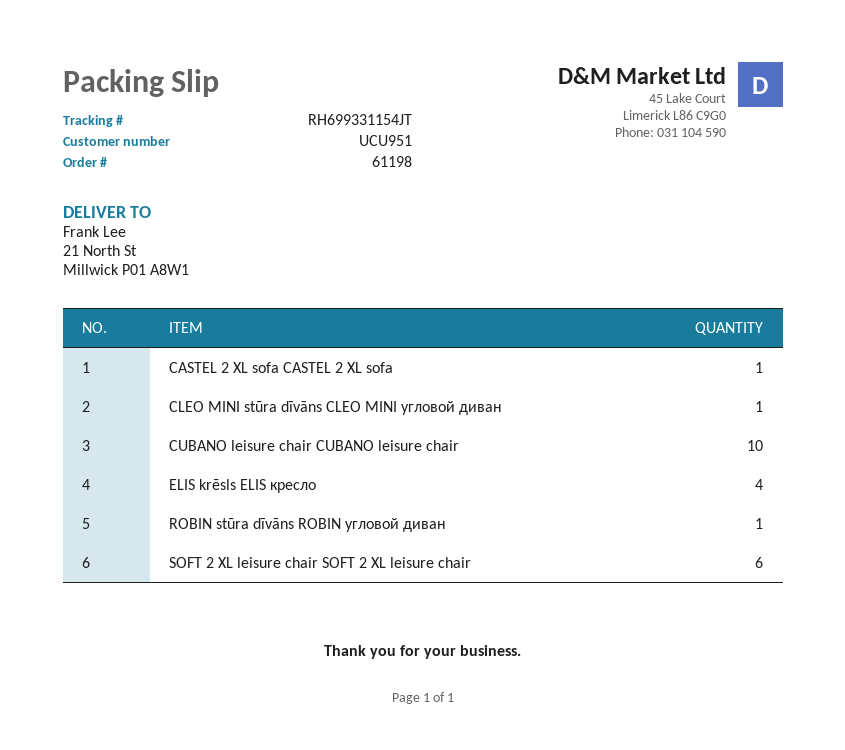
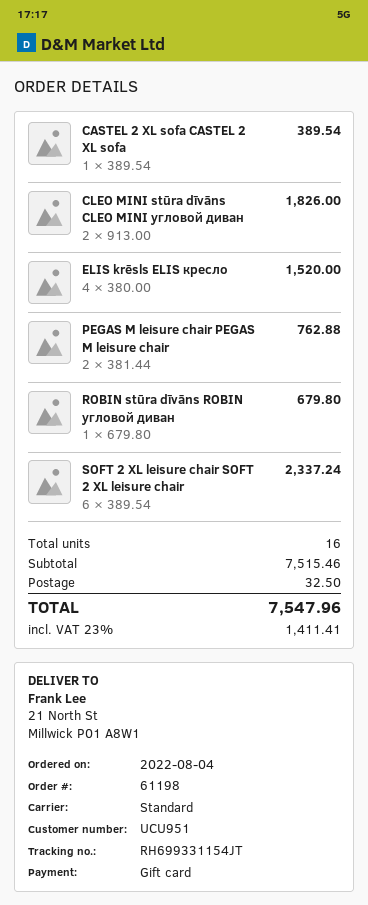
CLEO MINI stūra dīvāns CLEO MINI угловой диван: 1 -> 2
CUBANO leisure chair CUBANO leisure chair: 10 -> none
PEGAS M leisure chair PEGAS M leisure chair: none -> 2

